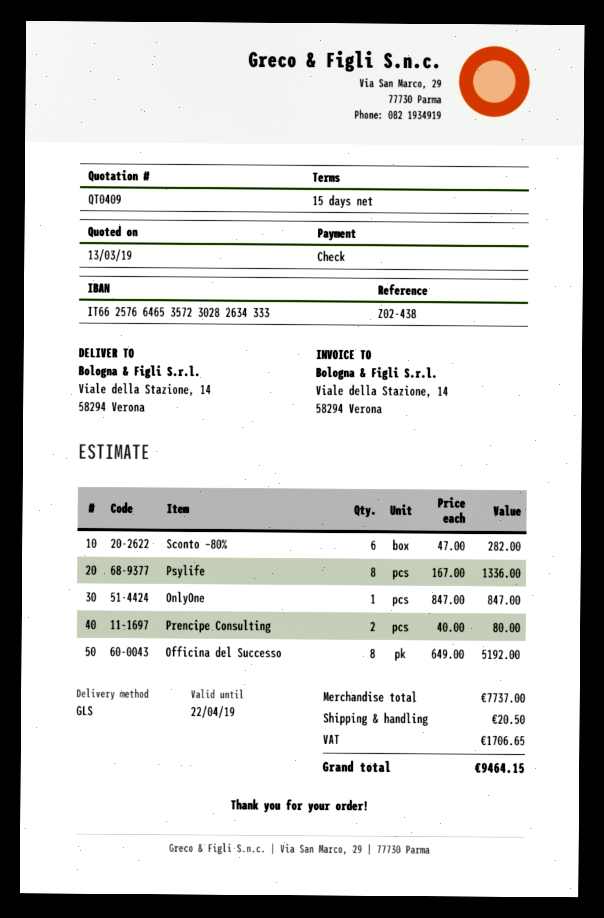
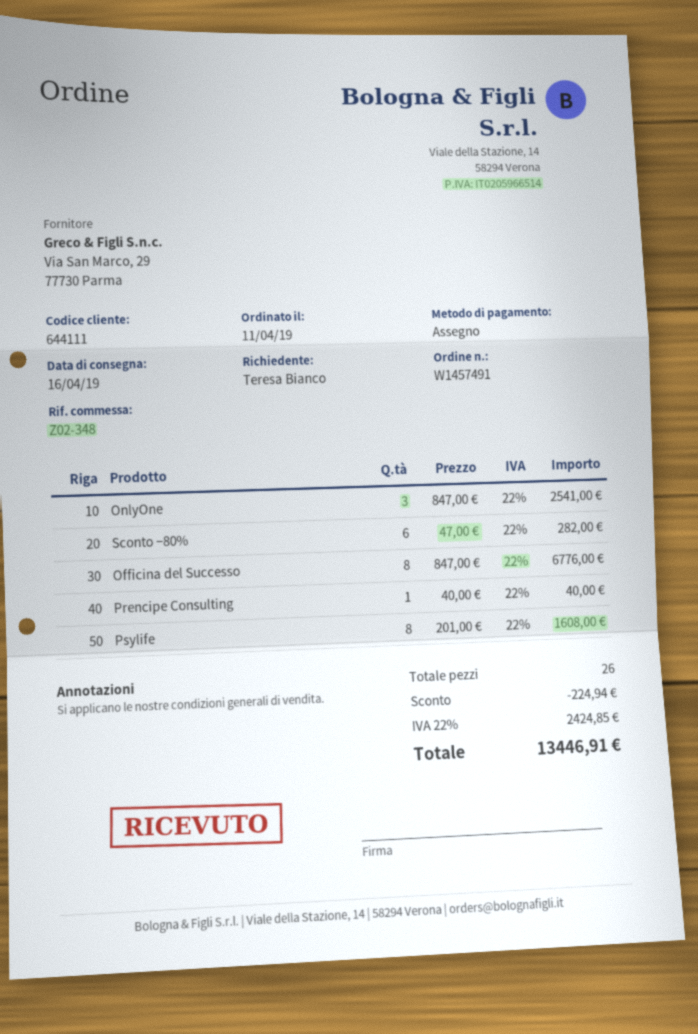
reference: Z02-438 -> Z02-348
Psylife: 8 x 167.00 = 1336.00 -> 8 x 201.00 = 1608.00
OnlyOne: 1 x 847.00 = 847.00 -> 3 x 847.00 = 2541.00
Prencipe Consulting: 2 x 40.00 = 80.00 -> 1 x 40.00 = 40.00
Officina del Successo: 8 x 649.00 = 5192.00 -> 8 x 847.00 = 6776.00
discount: none -> 224.94
shipping: 20.50 -> none
tax: 1706.65 -> 2424.85
total: 9464.15 -> 13446.91

